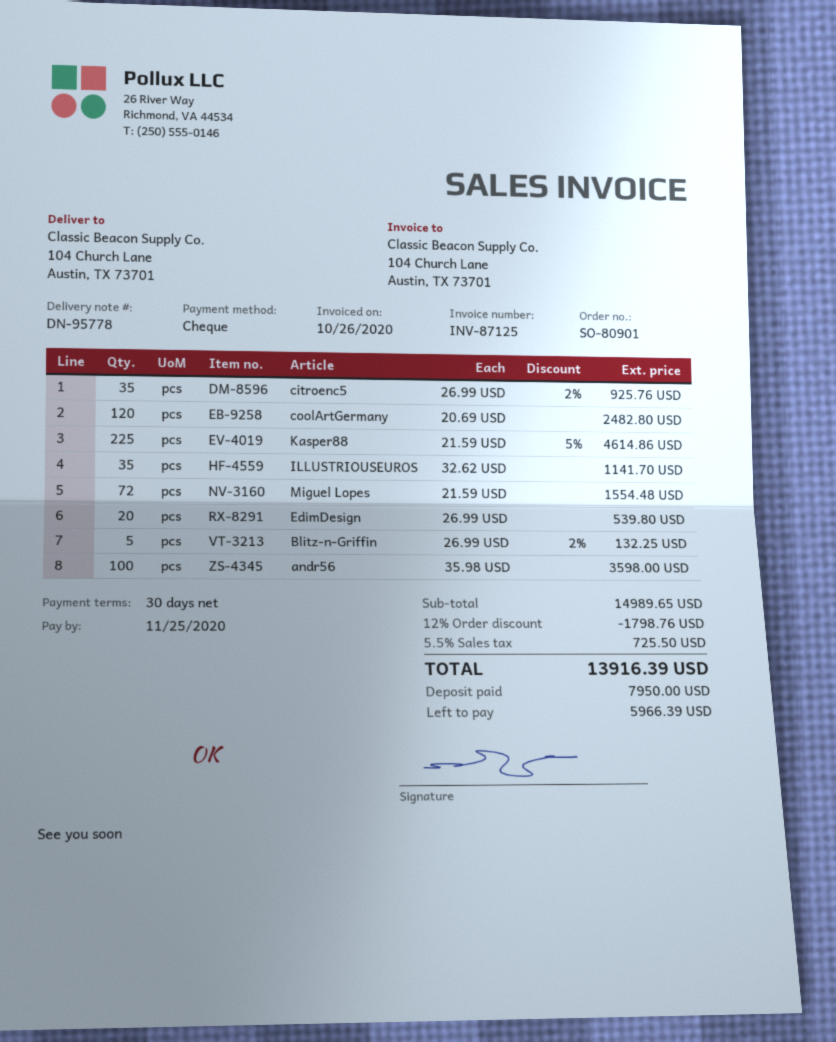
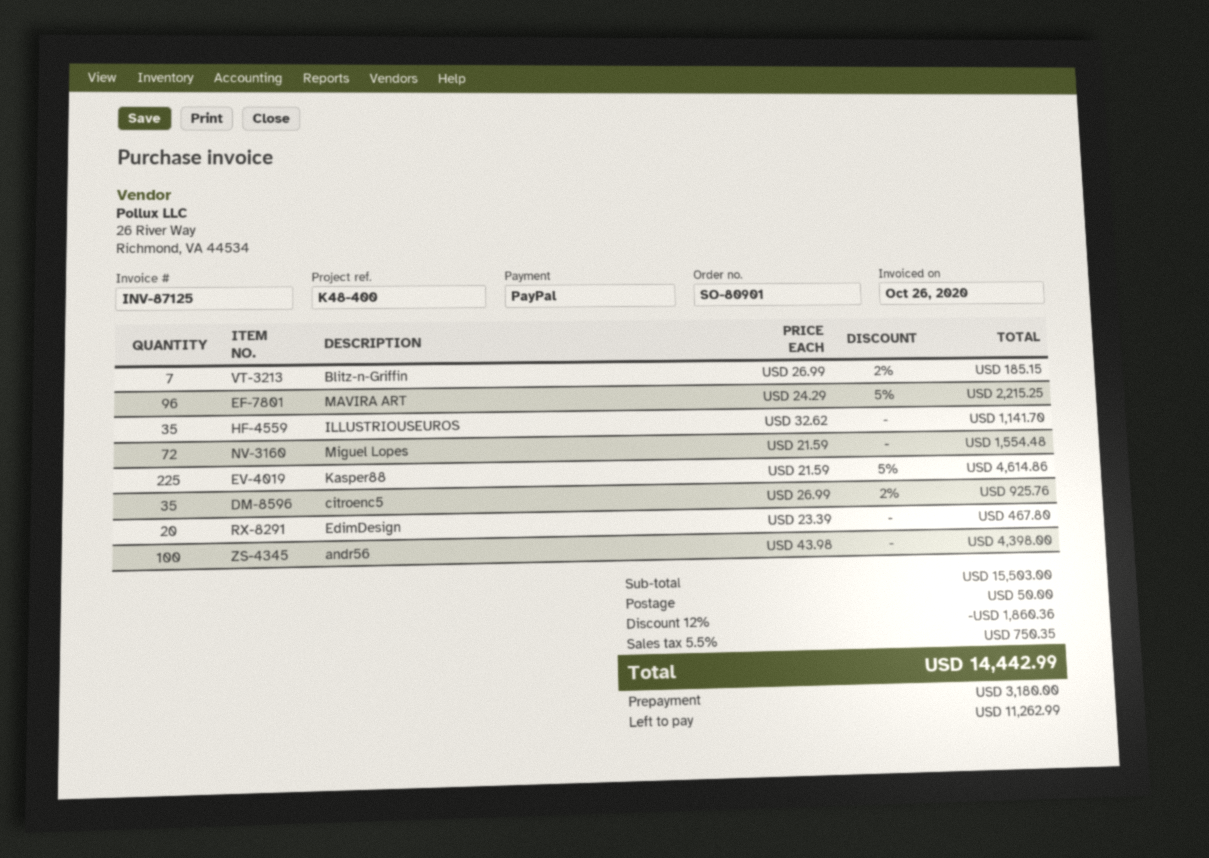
payment method: cheque -> PayPal
coolArtGermany: 120 x 20.69 = 2482.80 -> none
EdimDesign: 20 x 26.99 = 539.80 -> 20 x 23.39 = 467.80
Blitz-n-Griffin: 5 x 26.99 - 2% = 132.25 -> 7 x 26.99 - 2% = 185.15
andr56: 100 x 35.98 = 3598.00 -> 100 x 43.98 = 4398.00
MAVIRA ART: none -> 96 x 24.29 - 5% = 2215.25
subtotal: 14989.65 -> 15503.00
discount: 12% = 1798.76 -> 12% = 1860.36
shipping: none -> 50.00
tax: 5.5% = 725.50 -> 5.5% = 750.35
total: 13916.39 -> 14442.99
deposit: 7950.00 -> 3180.00
balance: 5966.39 -> 11262.99

